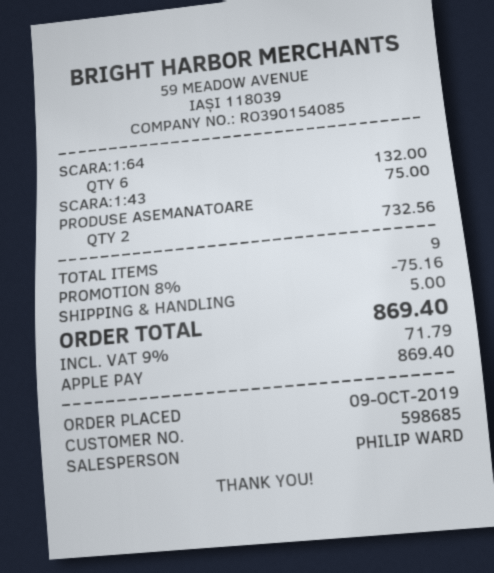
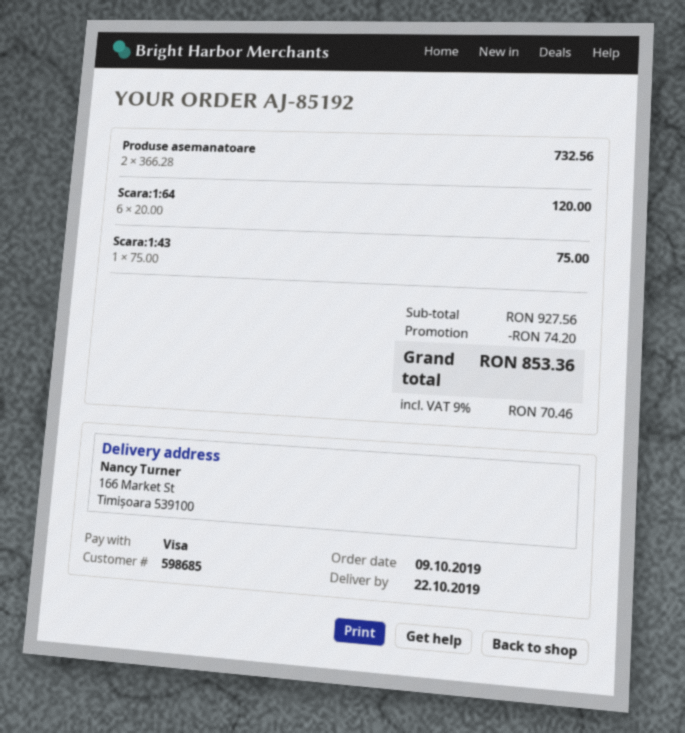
payment method: Apple Pay -> Visa
SCARA:1:64: 6 for 132.00 -> 6 for 120.00
discount: 75.16 -> 74.20
shipping: 5.00 -> none
tax: 9% = 71.79 -> 9% = 70.46
total: 869.40 -> 853.36

